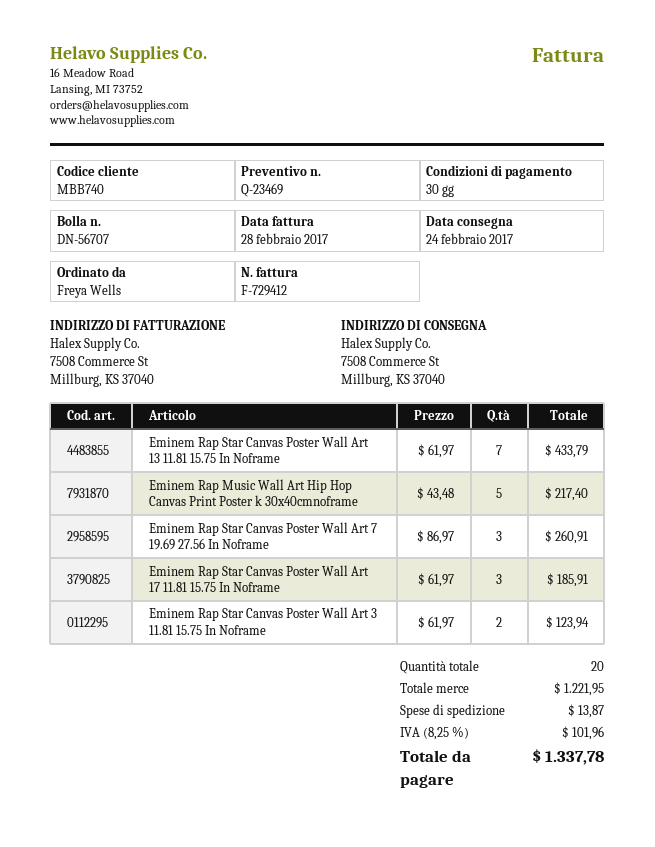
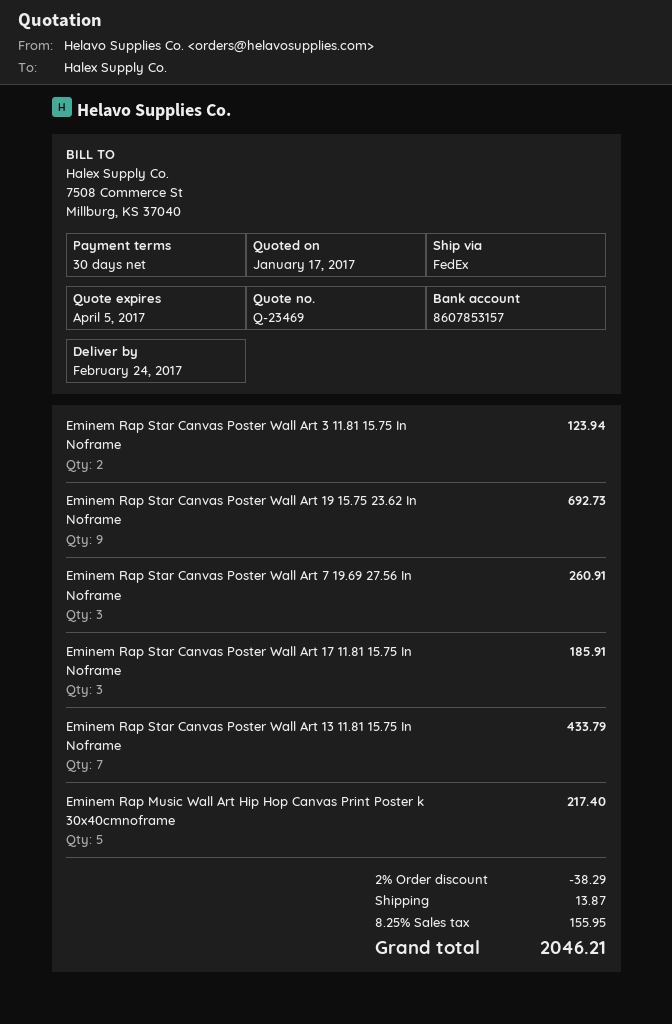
Eminem Rap Star Canvas Poster Wall Art 19 15.75 23.62 In Noframe: none -> 9 for 692.73
discount: none -> 2% = 38.29
tax: 8.25% = 101.96 -> 8.25% = 155.95
total: 1337.78 -> 2046.21

